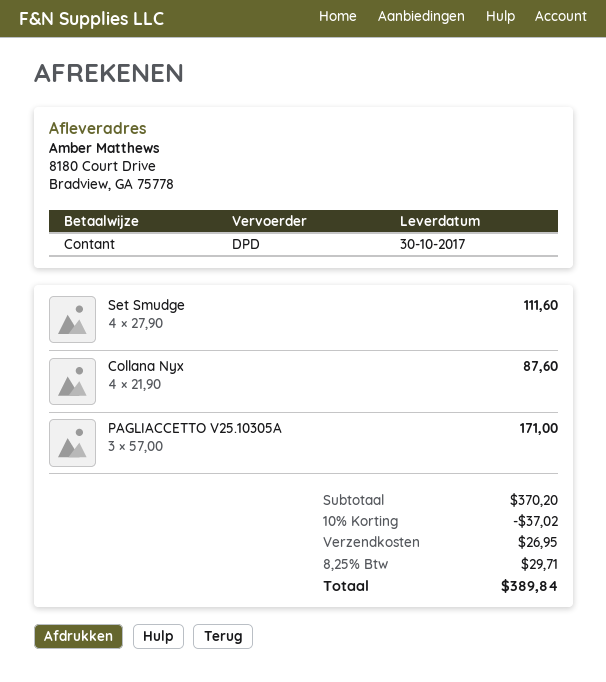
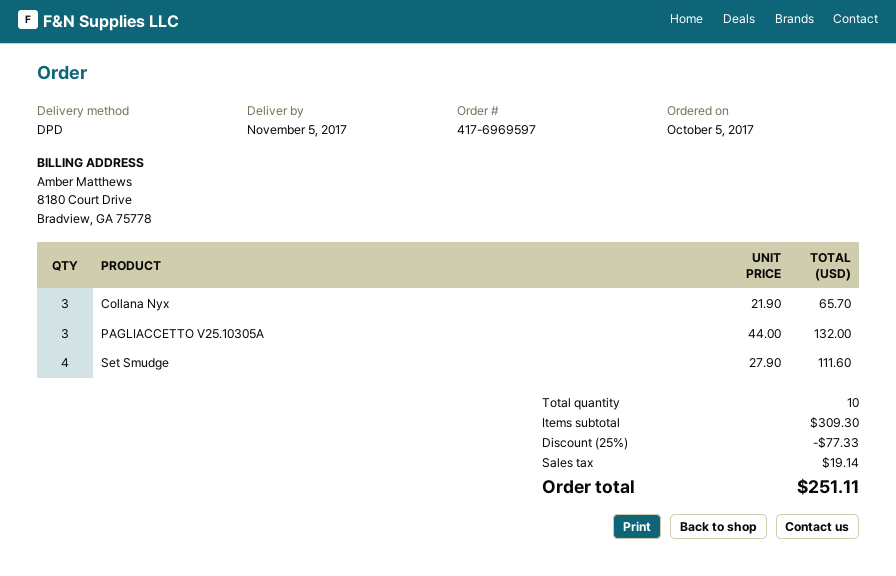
delivery date: 2017-10-30 -> 2017-11-05
Collana Nyx: 4 x 21.90 = 87.60 -> 3 x 21.90 = 65.70
PAGLIACCETTO V25.10305A: 3 x 57.00 = 171.00 -> 3 x 44.00 = 132.00
subtotal: 370.20 -> 309.30
discount: 10% = 37.02 -> 25% = 77.33
shipping: 26.95 -> none
tax: 29.71 -> 19.14
total: 389.84 -> 251.11

